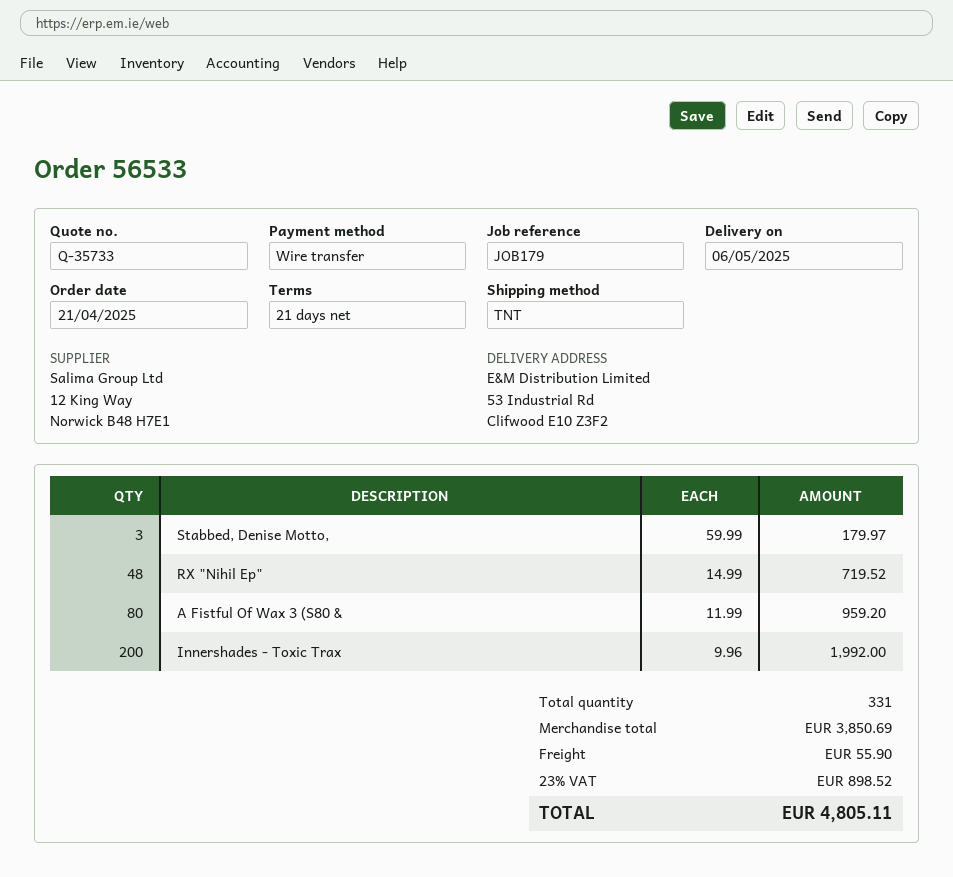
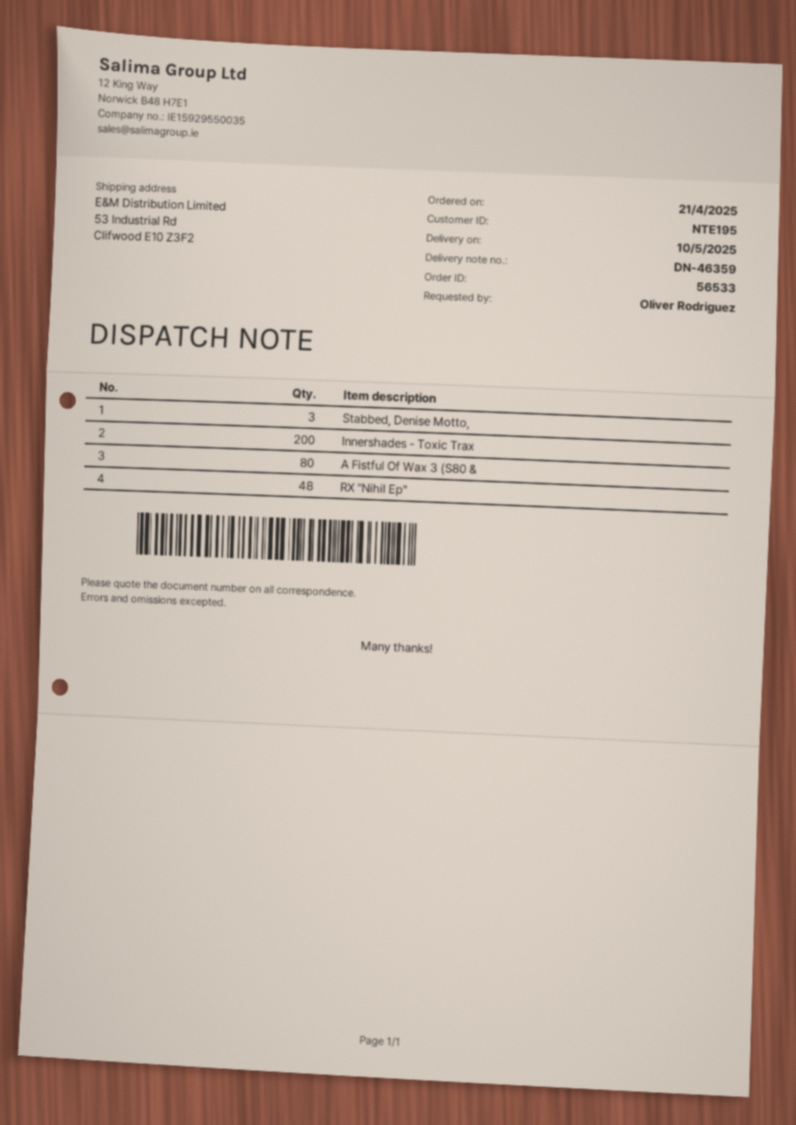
delivery date: 2025-05-06 -> 2025-05-10

